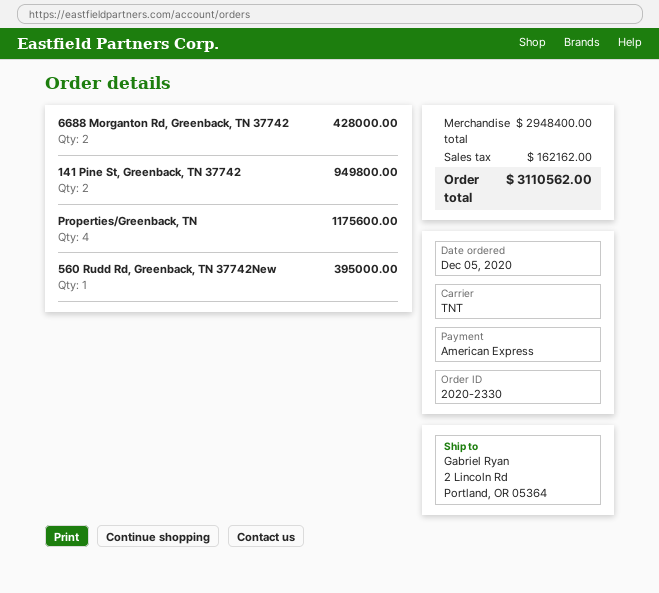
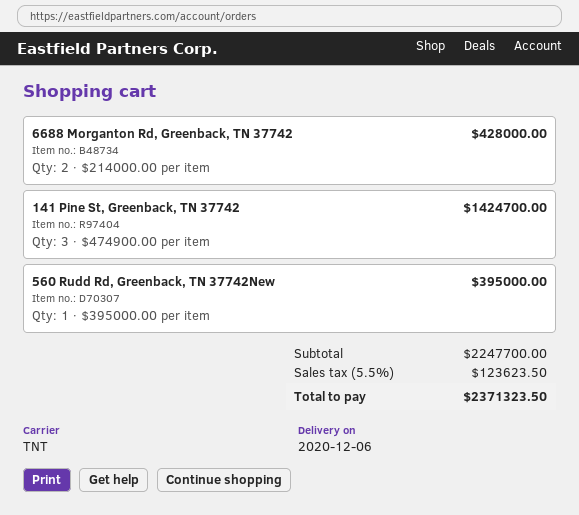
141 Pine St, Greenback, TN 37742: 2 for 949800.00 -> 3 for 1424700.00
Properties/Greenback, TN: 4 for 1175600.00 -> none
subtotal: 2948400.00 -> 2247700.00
tax: 162162.00 -> 123623.50
total: 3110562.00 -> 2371323.50

